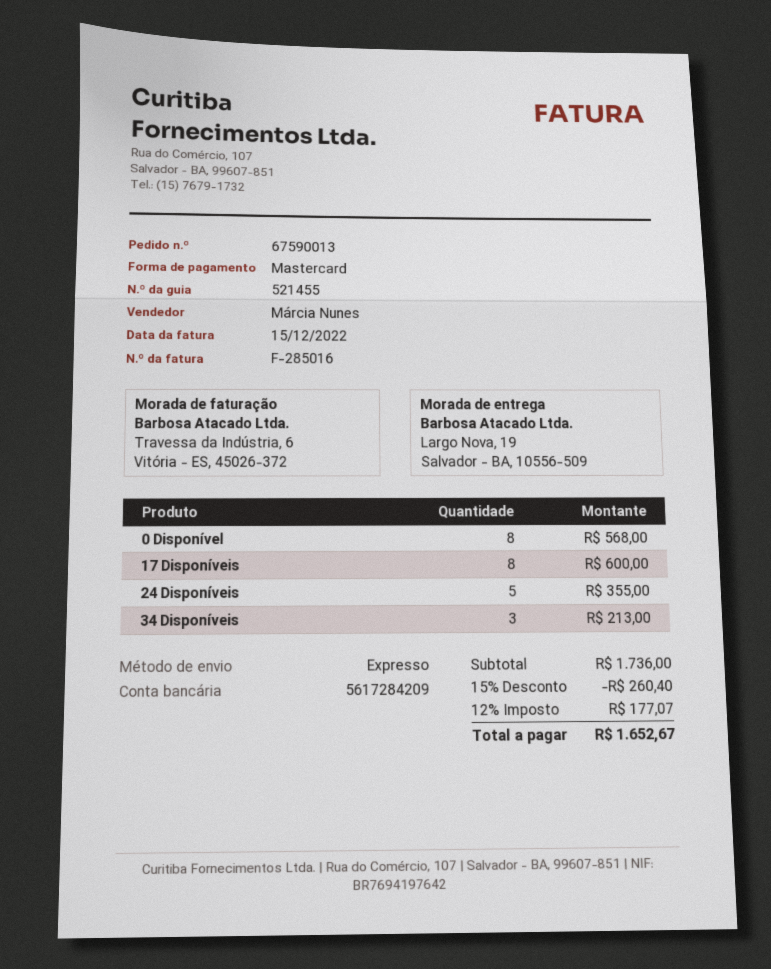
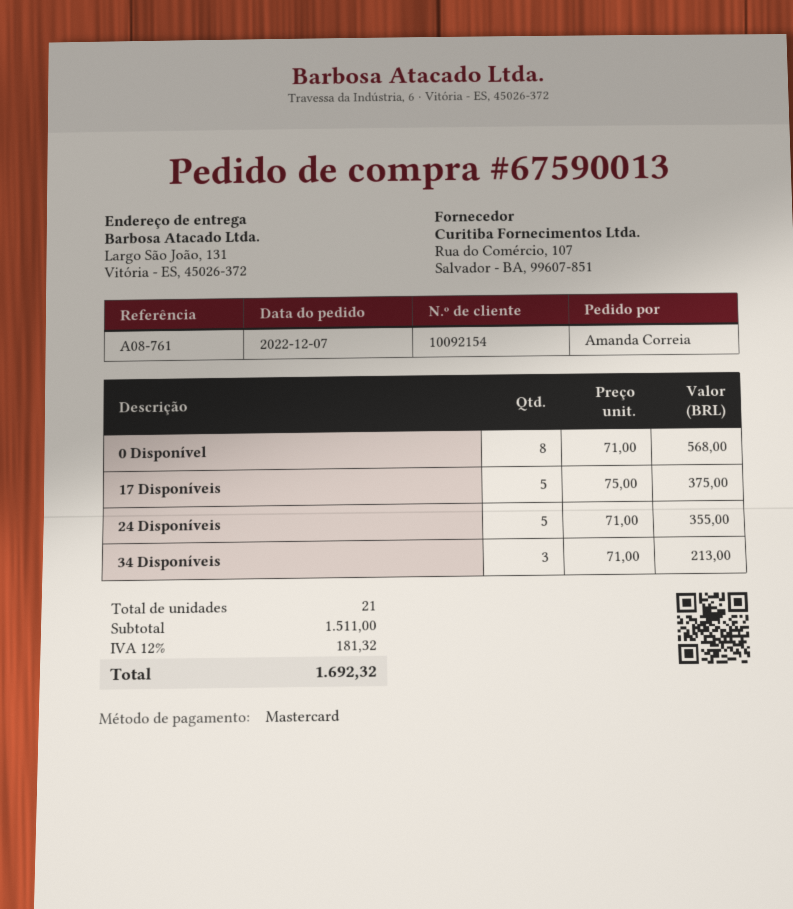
ship to: Largo Nova, 19, Salvador - BA, 10556-509 -> Largo São João, 131, Vitória - ES, 45026-372
17 Disponíveis: 8 for 600.00 -> 5 for 375.00
subtotal: 1736.00 -> 1511.00
discount: 15% = 260.40 -> none
tax: 12% = 177.07 -> 12% = 181.32
total: 1652.67 -> 1692.32

